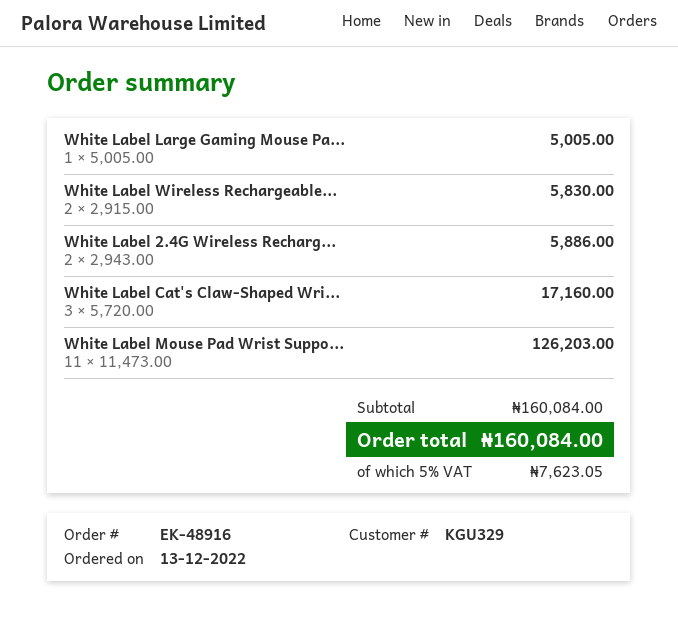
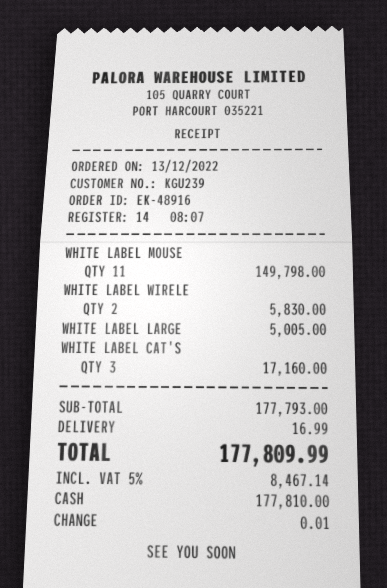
customer number: KGU329 -> KGU239
White Label 2.4G Wireless Recharg...: 2 for 5886.00 -> none
White Label Mouse Pad Wrist Suppo...: 11 for 126203.00 -> 11 for 149798.00
subtotal: 160084.00 -> 177793.00
shipping: none -> 16.99
tax: 5% = 7623.05 -> 5% = 8467.14
total: 160084.00 -> 177809.99

